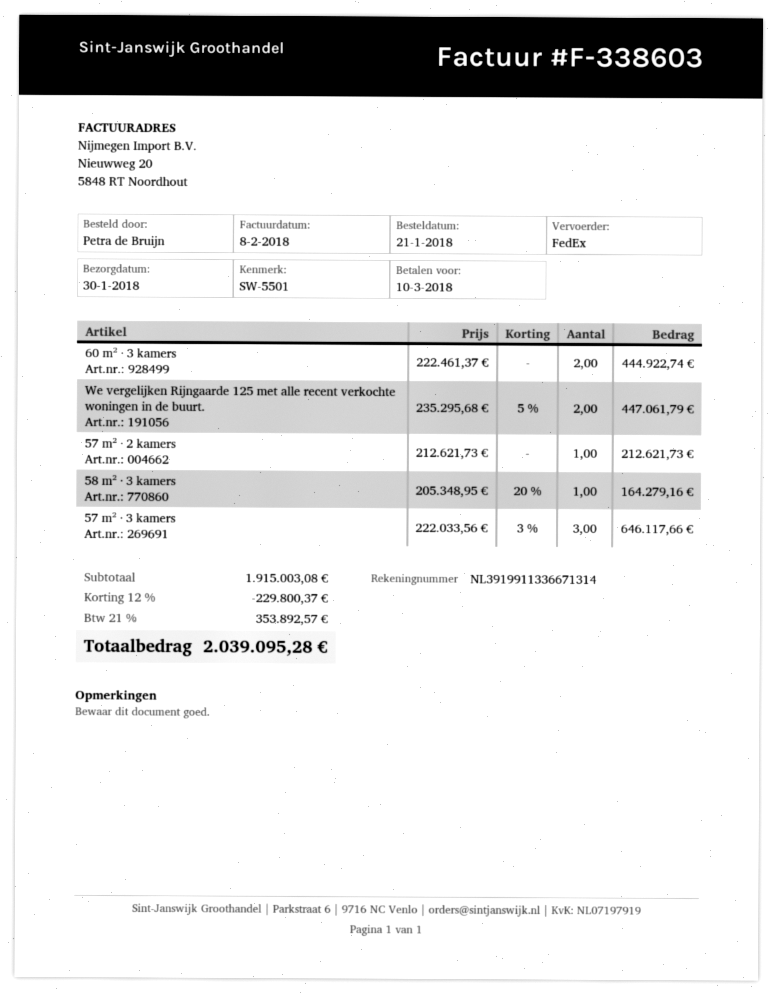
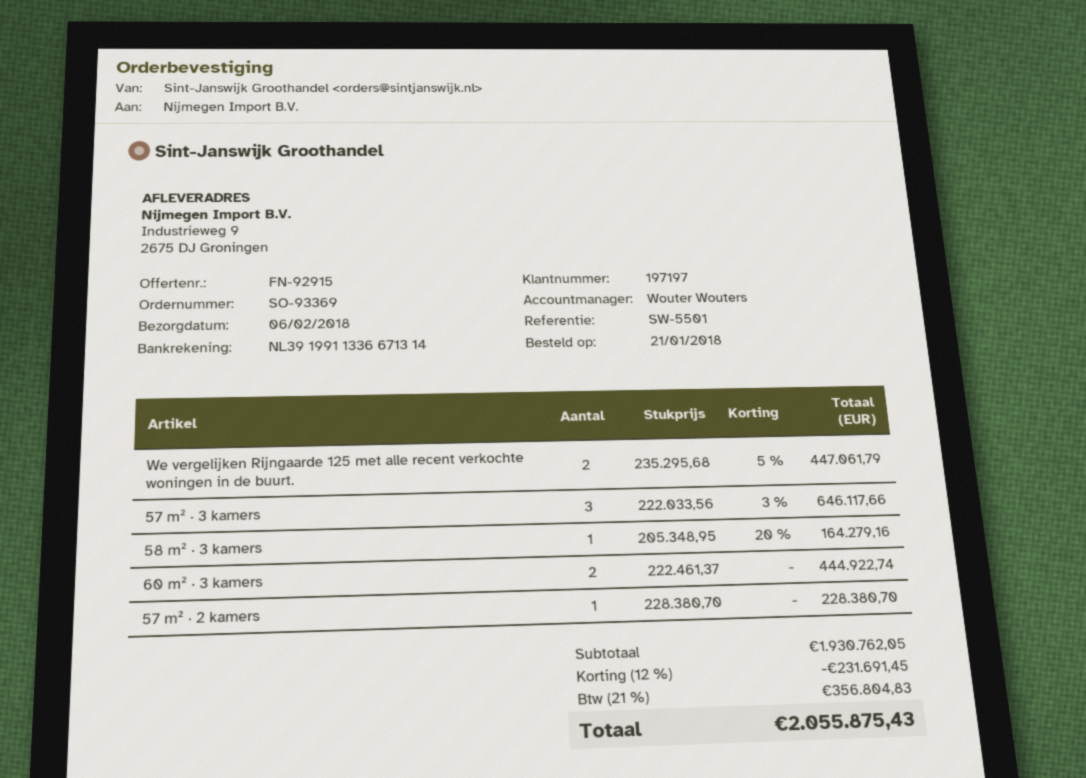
delivery date: 2018-01-30 -> 2018-02-06
57 m² · 2 kamers: 1 x 212621.73 = 212621.73 -> 1 x 228380.70 = 228380.70
subtotal: 1915003.08 -> 1930762.05
discount: 12% = 229800.37 -> 12% = 231691.45
tax: 21% = 353892.57 -> 21% = 356804.83
total: 2039095.28 -> 2055875.43

